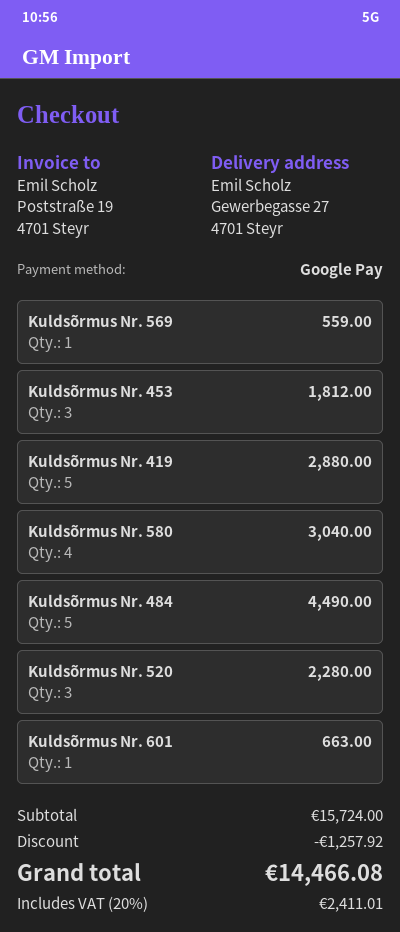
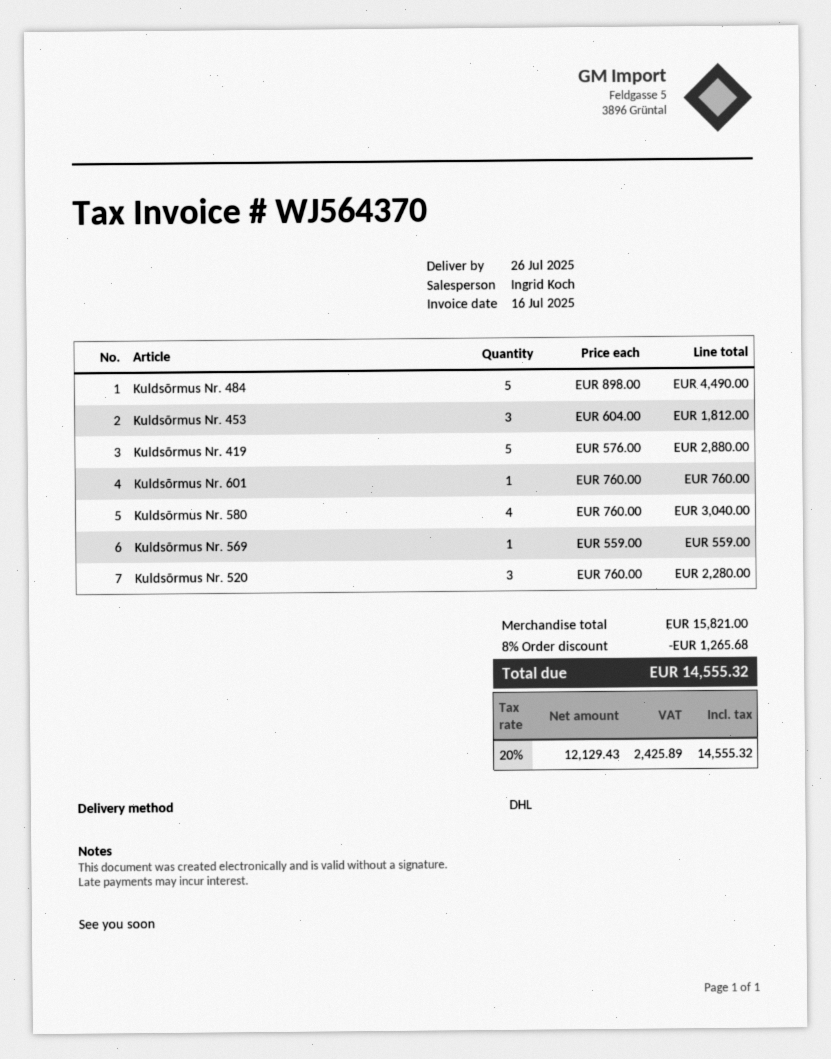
Kuldsõrmus Nr. 601: 1 for 663.00 -> 1 for 760.00
subtotal: 15724.00 -> 15821.00
discount: 1257.92 -> 1265.68
tax: 20% = 2411.01 -> 20% = 2425.89
total: 14466.08 -> 14555.32

